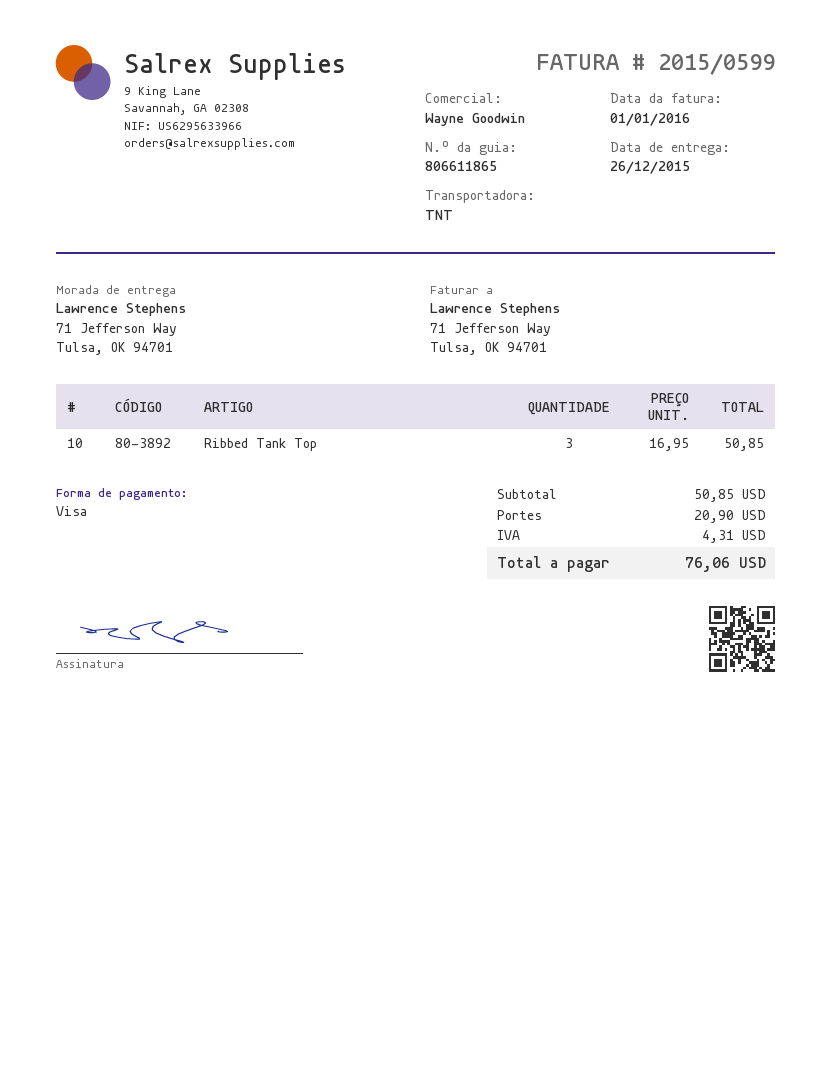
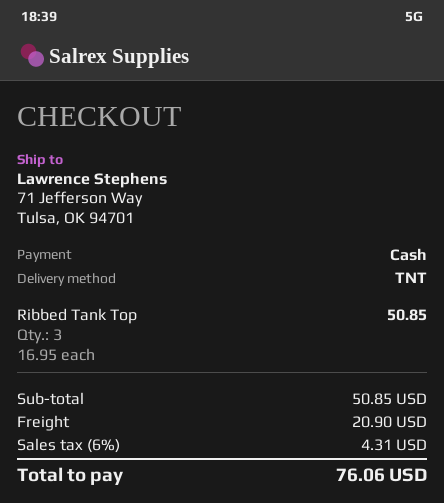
payment method: Visa -> cash

